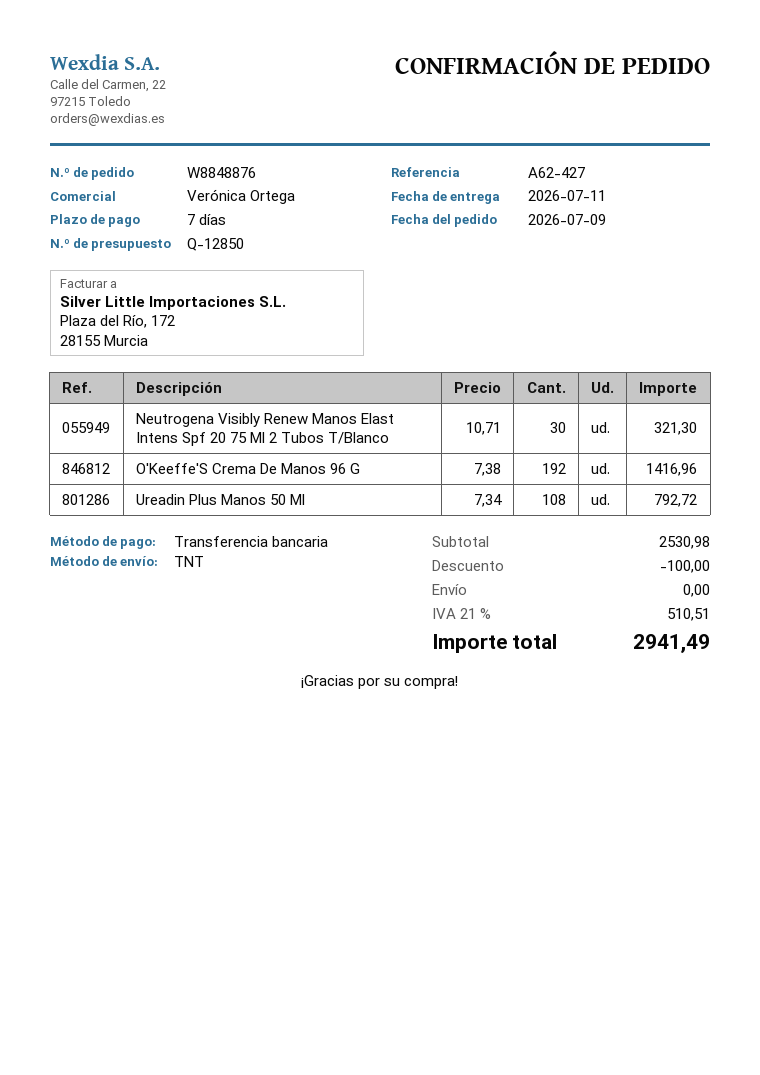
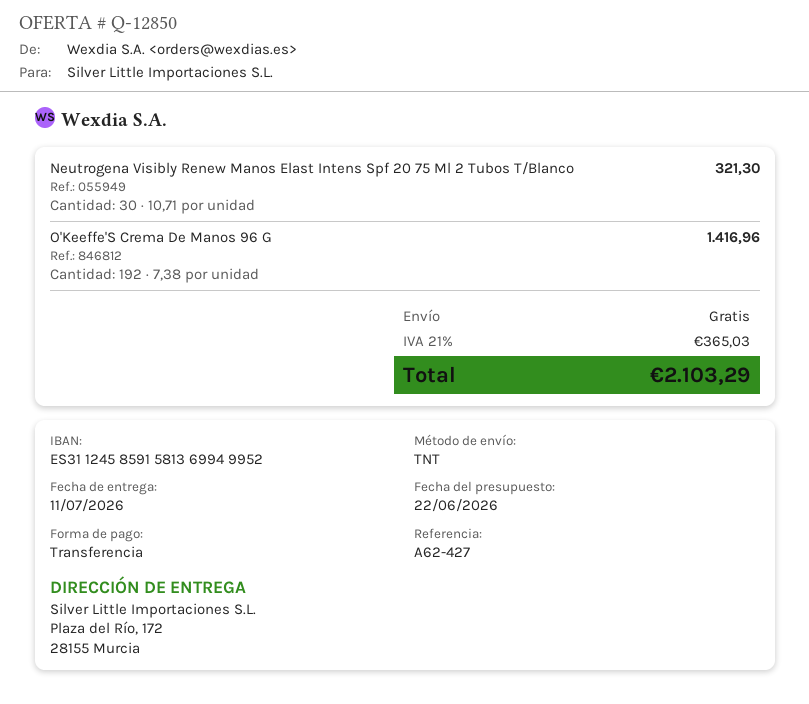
Ureadin Plus Manos 50 Ml: 108 x 7.34 = 792.72 -> none
discount: 100.00 -> none
tax: 21% = 510.51 -> 21% = 365.03
total: 2941.49 -> 2103.29

